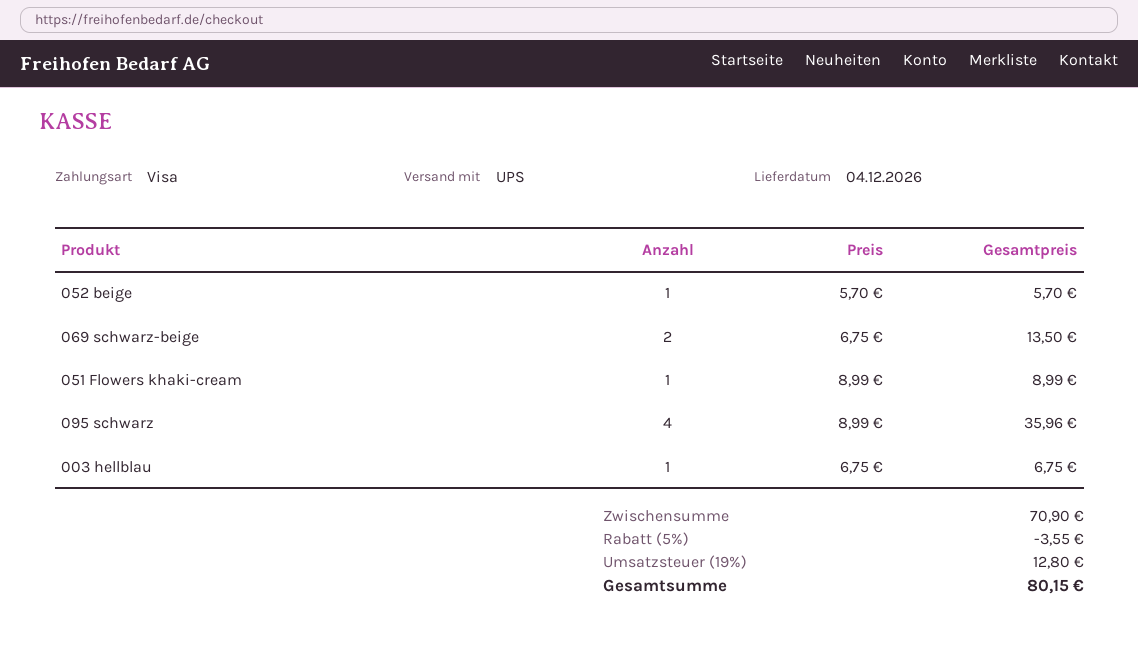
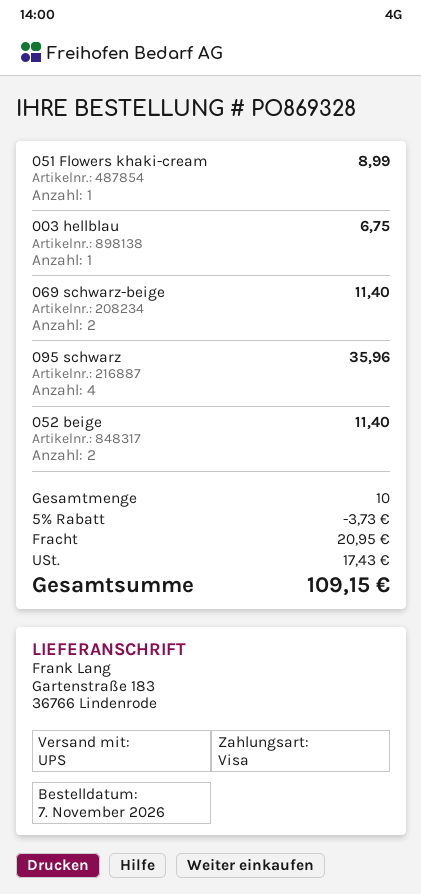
052 beige: 1 for 5.70 -> 2 for 11.40
069 schwarz-beige: 2 for 13.50 -> 2 for 11.40
discount: 5% = 3.55 -> 5% = 3.73
shipping: none -> 20.95
tax: 12.80 -> 17.43
total: 80.15 -> 109.15

